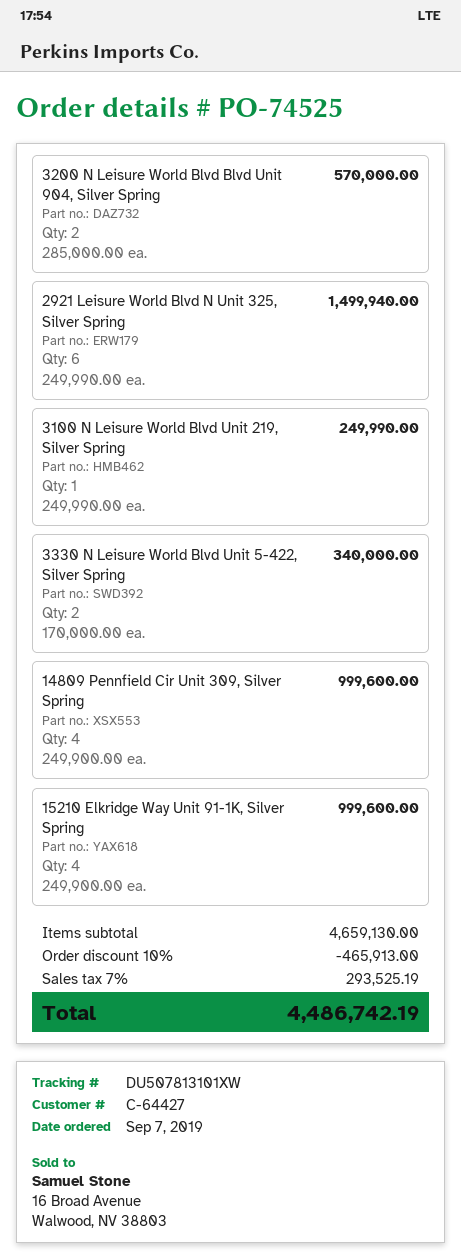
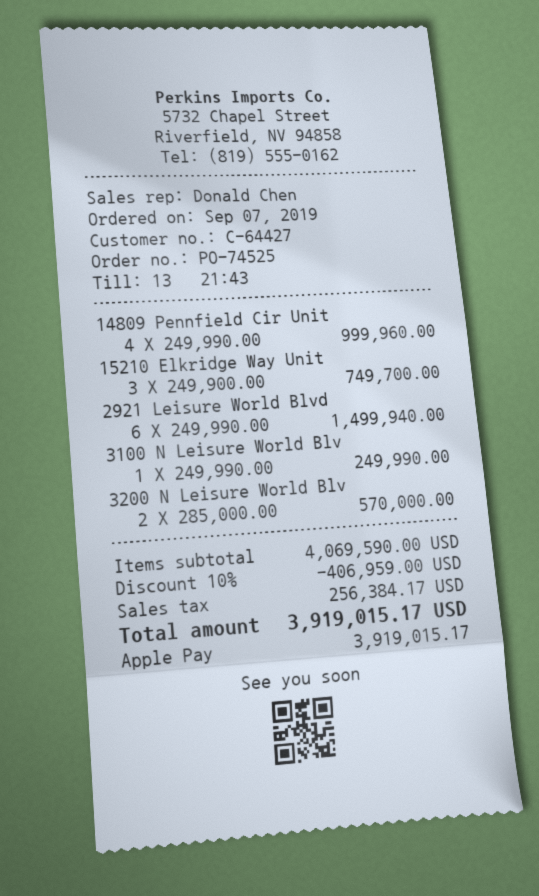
3330 N Leisure World Blvd Unit 5-422, Silver Spring: 2 x 170000.00 = 340000.00 -> none
14809 Pennfield Cir Unit 309, Silver Spring: 4 x 249900.00 = 999600.00 -> 4 x 249990.00 = 999960.00
15210 Elkridge Way Unit 91-1K, Silver Spring: 4 x 249900.00 = 999600.00 -> 3 x 249900.00 = 749700.00
subtotal: 4659130.00 -> 4069590.00
discount: 10% = 465913.00 -> 10% = 406959.00
tax: 293525.19 -> 256384.17
total: 4486742.19 -> 3919015.17

